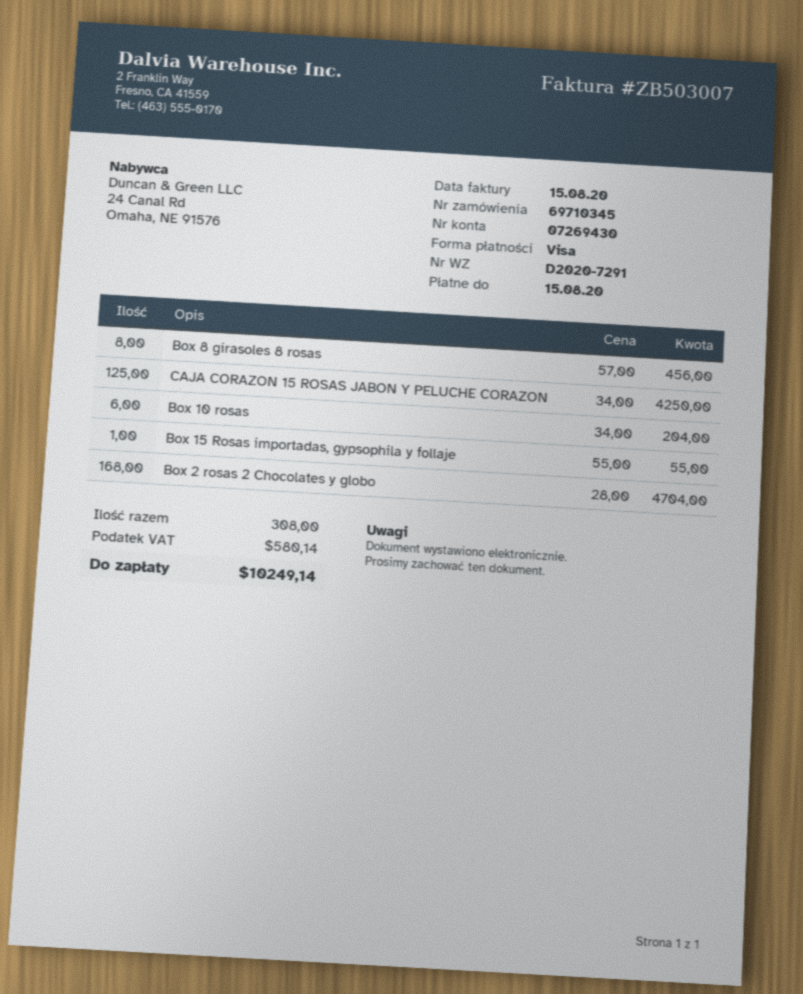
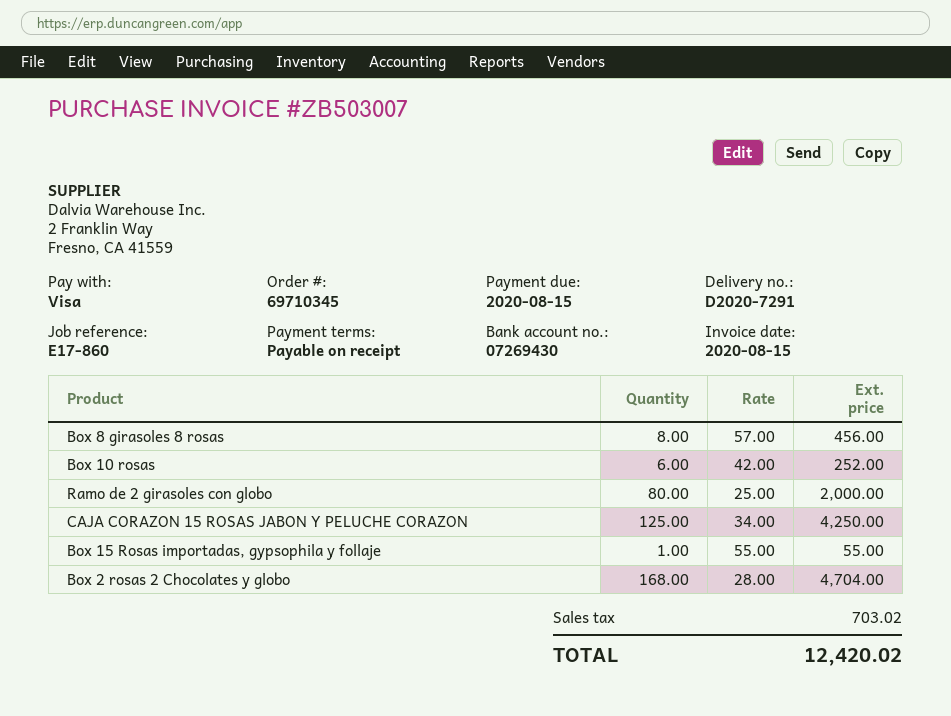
Box 10 rosas: 6 x 34.00 = 204.00 -> 6 x 42.00 = 252.00
Ramo de 2 girasoles con globo: none -> 80 x 25.00 = 2000.00
tax: 580.14 -> 703.02
total: 10249.14 -> 12420.02

